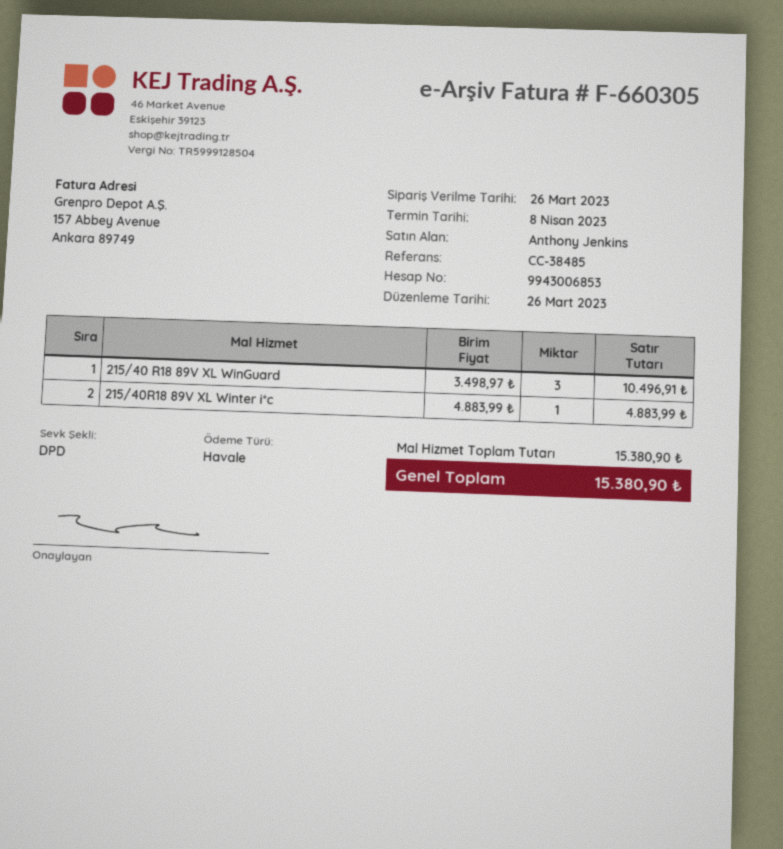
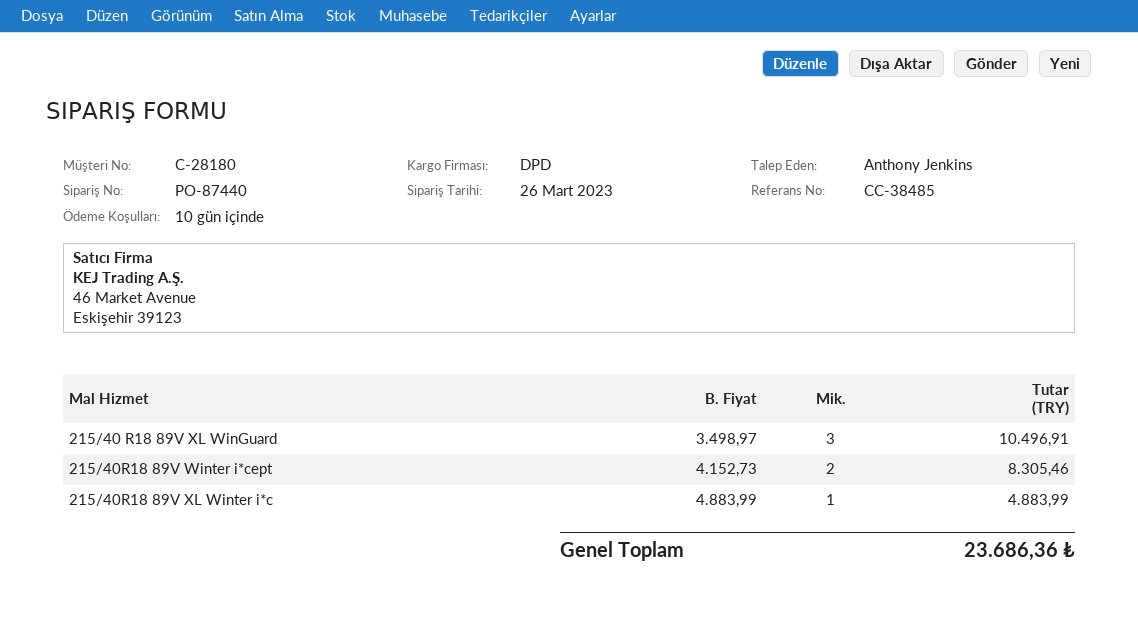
215/40R18 89V Winter i*cept: none -> 2 x 4152.73 = 8305.46
total: 15380.90 -> 23686.36

